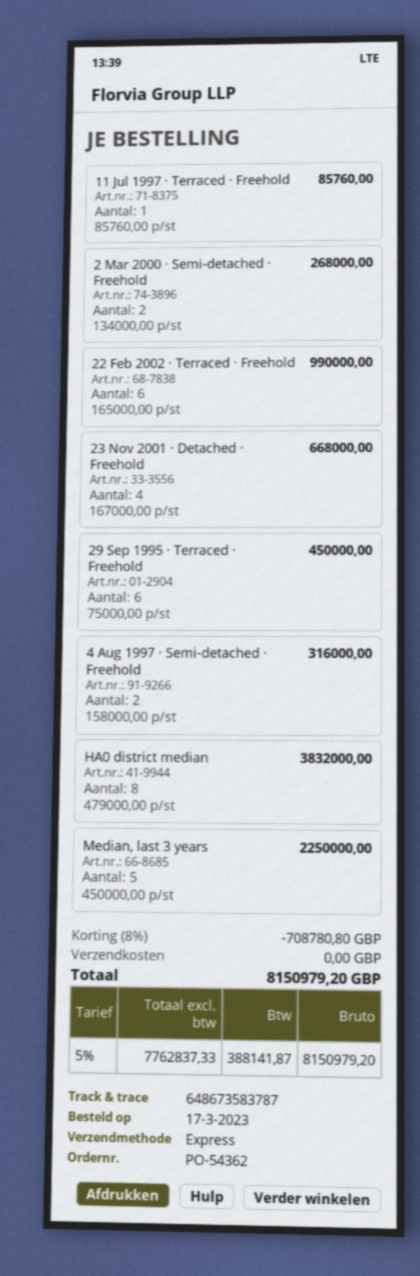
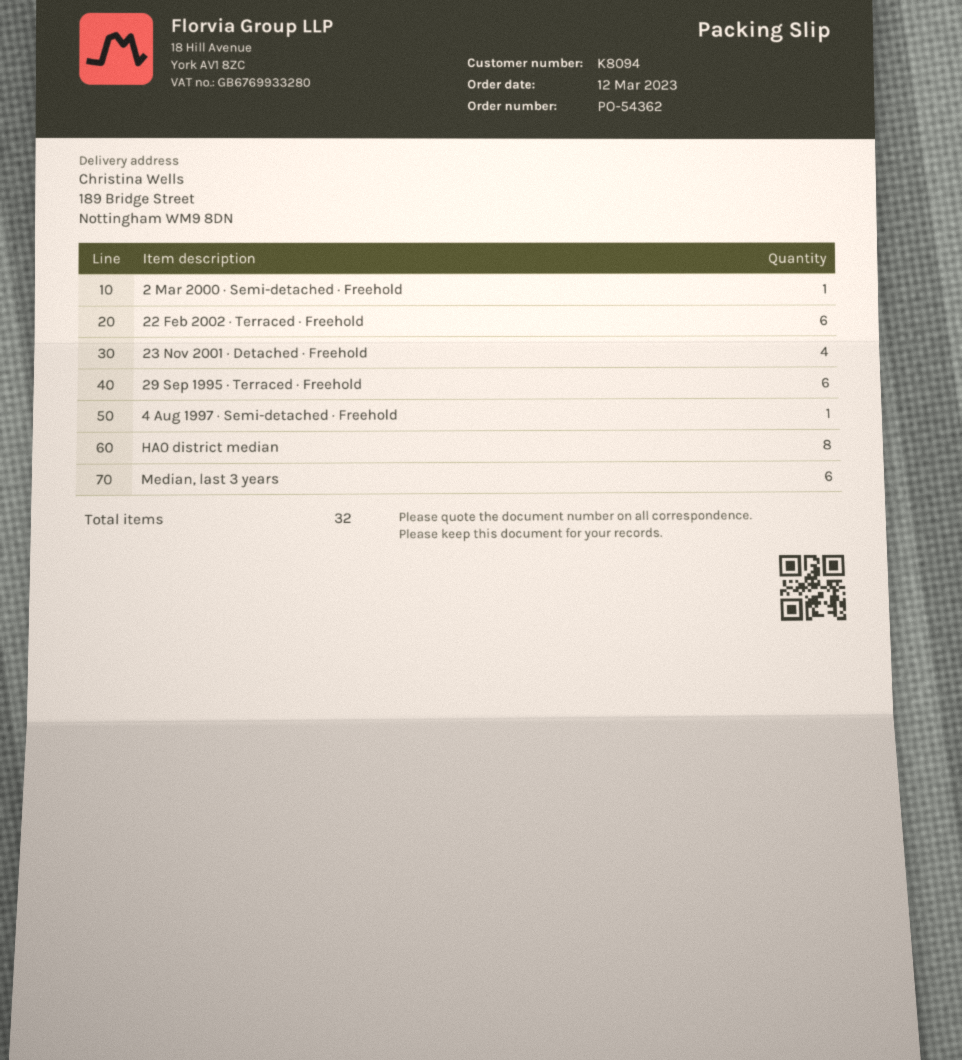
order date: 2023-03-17 -> 2023-03-12
11 Jul 1997 · Terraced · Freehold: 1 -> none
2 Mar 2000 · Semi-detached · Freehold: 2 -> 1
4 Aug 1997 · Semi-detached · Freehold: 2 -> 1
Median, last 3 years: 5 -> 6

